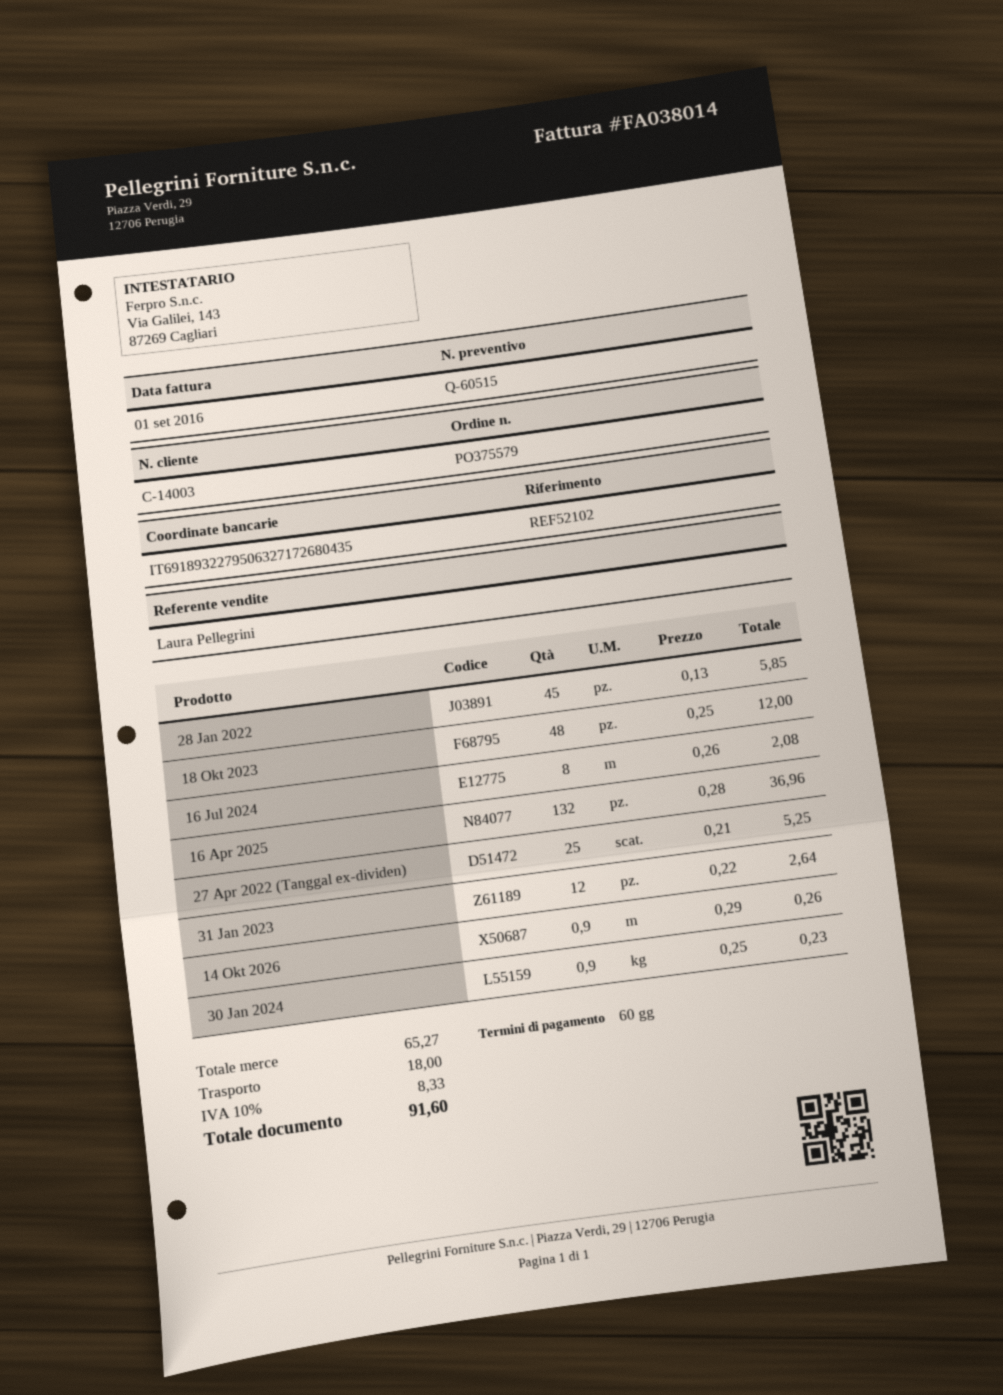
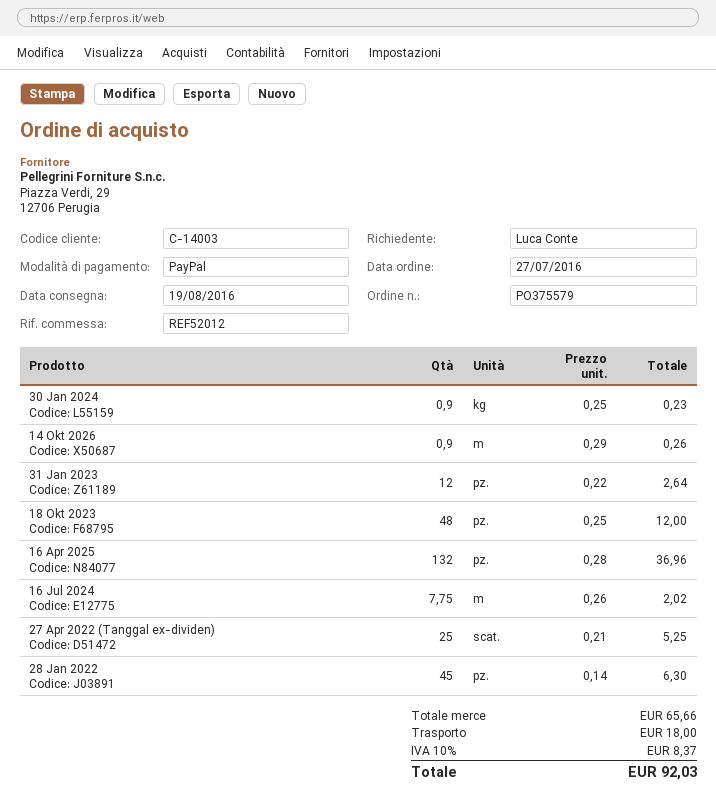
reference: REF52102 -> REF52012
28 Jan 2022: 45 x 0.13 = 5.85 -> 45 x 0.14 = 6.30
16 Jul 2024: 8 x 0.26 = 2.08 -> 7.75 x 0.26 = 2.02
subtotal: 65.27 -> 65.66
tax: 10% = 8.33 -> 10% = 8.37
total: 91.60 -> 92.03

